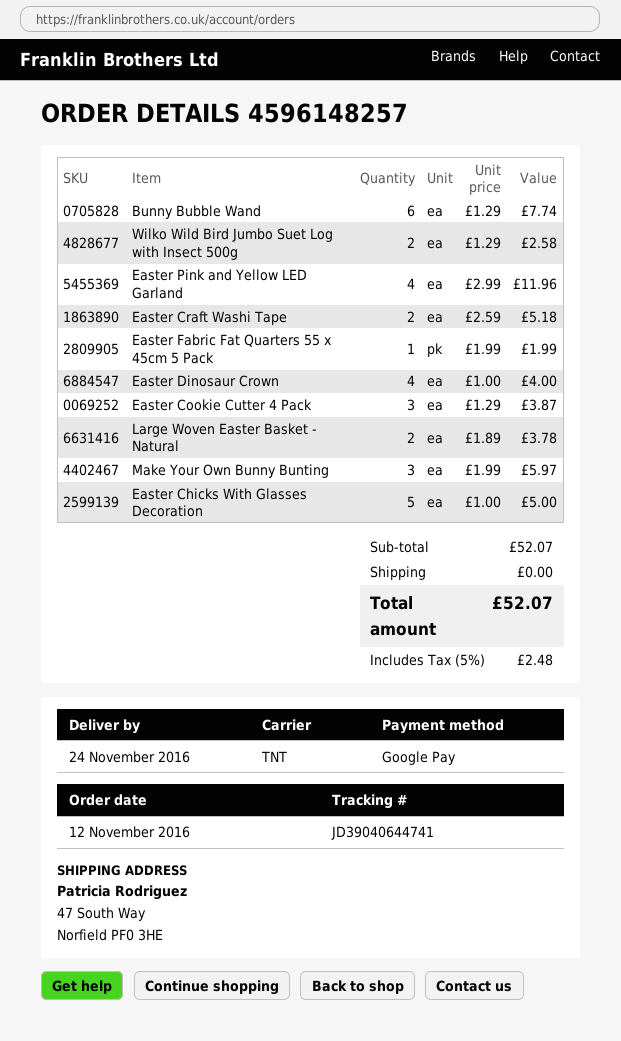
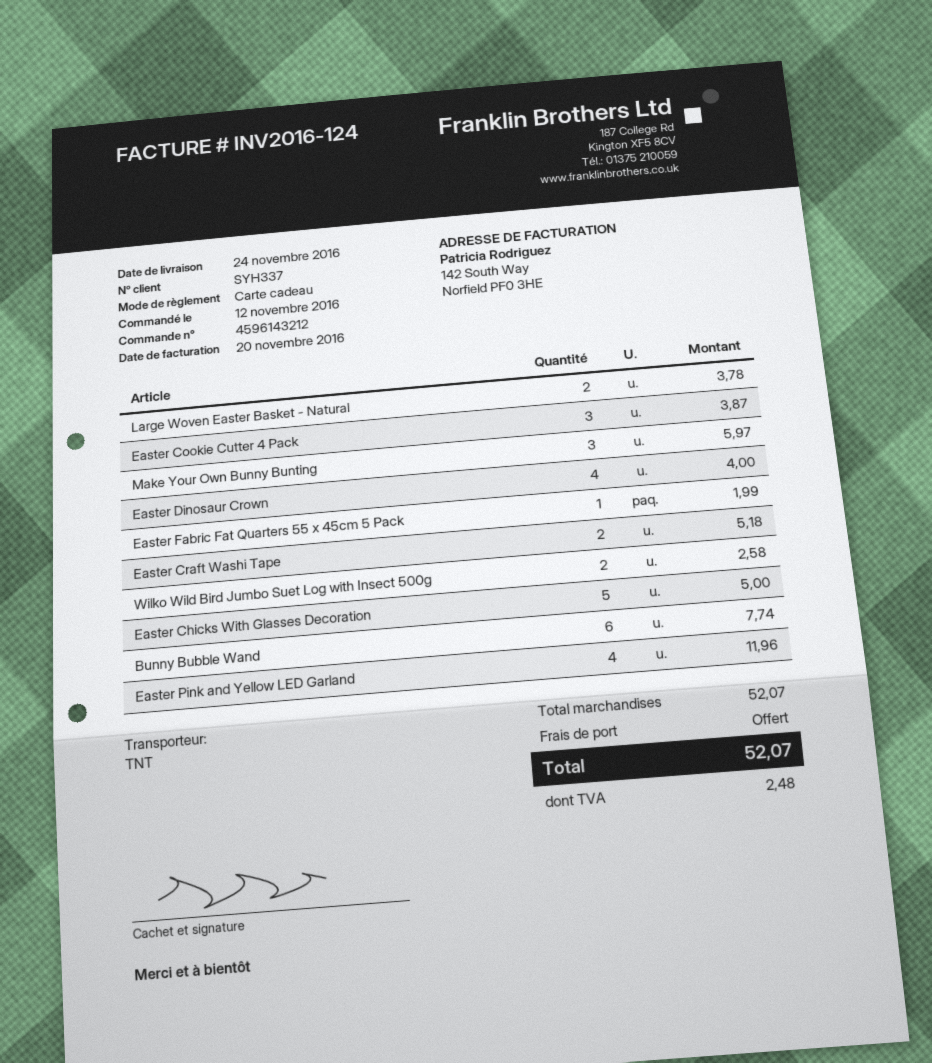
order number: 4596148257 -> 4596143212
payment method: Google Pay -> gift card

